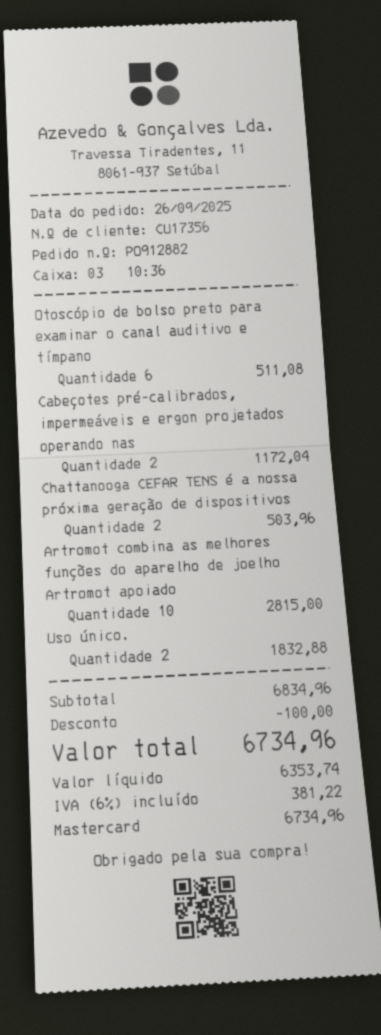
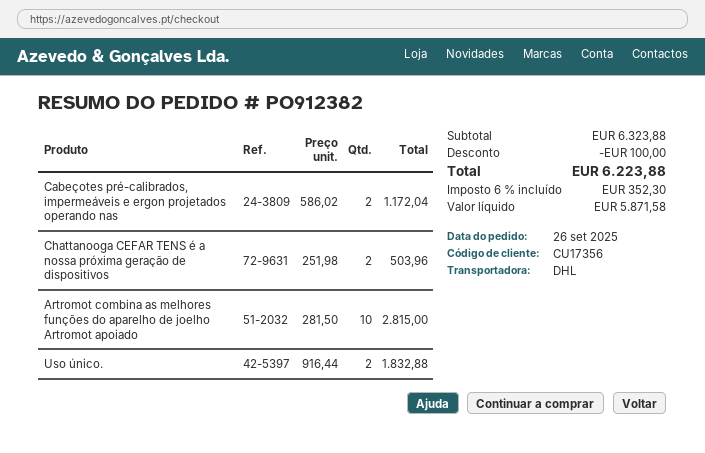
order number: PO912882 -> PO912382
Otoscópio de bolso preto para examinar o canal auditivo e tímpano: 6 for 511.08 -> none
subtotal: 6834.96 -> 6323.88
net: 6353.74 -> 5871.58
tax: 6% = 381.22 -> 6% = 352.30
total: 6734.96 -> 6223.88

